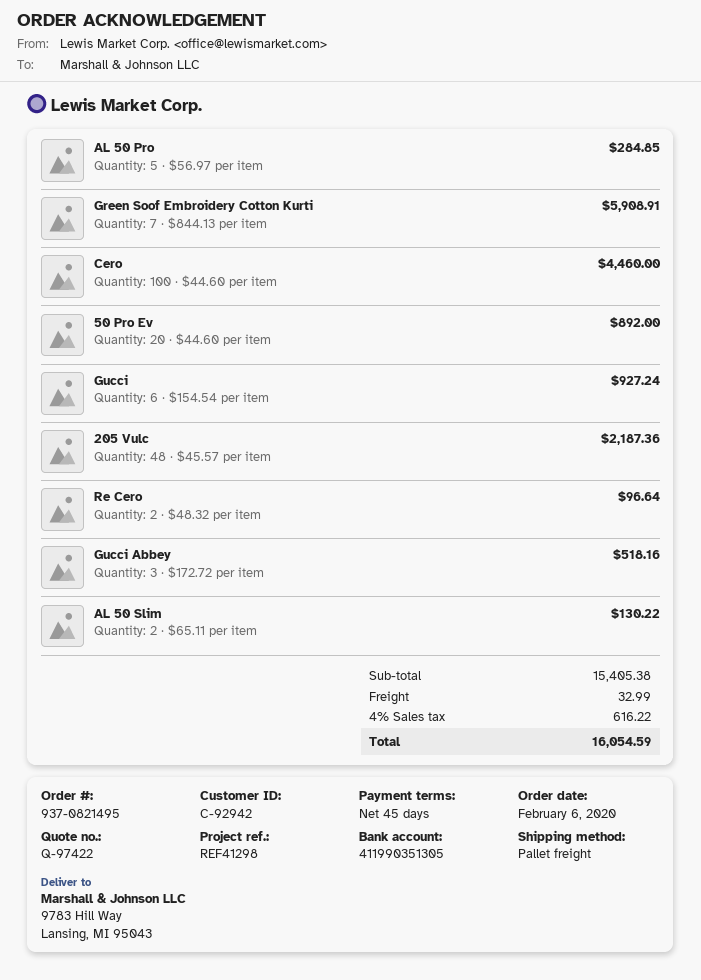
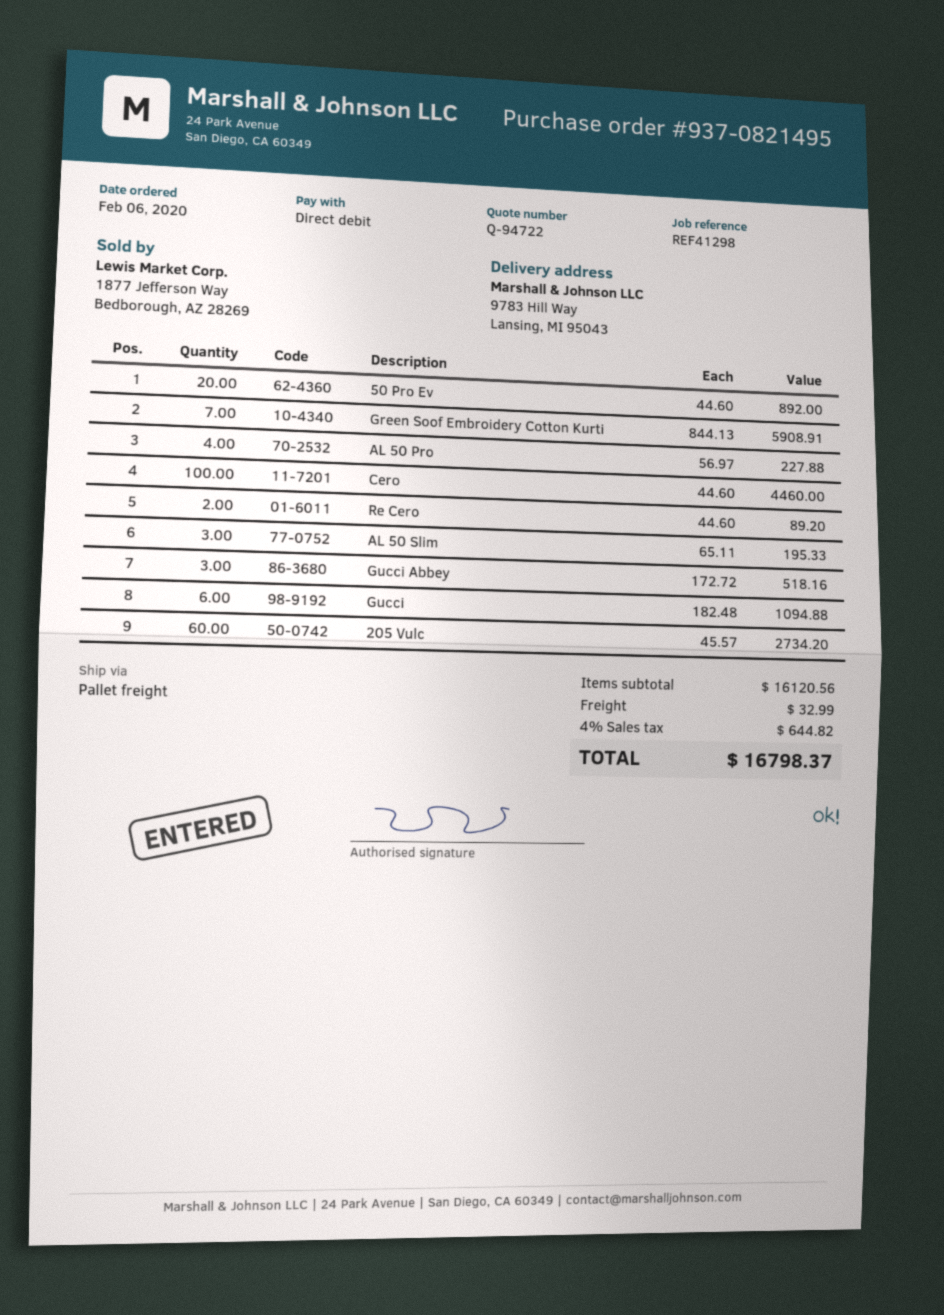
quote number: Q-97422 -> Q-94722
AL 50 Pro: 5 x 56.97 = 284.85 -> 4 x 56.97 = 227.88
Gucci: 6 x 154.54 = 927.24 -> 6 x 182.48 = 1094.88
205 Vulc: 48 x 45.57 = 2187.36 -> 60 x 45.57 = 2734.20
Re Cero: 2 x 48.32 = 96.64 -> 2 x 44.60 = 89.20
AL 50 Slim: 2 x 65.11 = 130.22 -> 3 x 65.11 = 195.33
subtotal: 15405.38 -> 16120.56
tax: 4% = 616.22 -> 4% = 644.82
total: 16054.59 -> 16798.37

